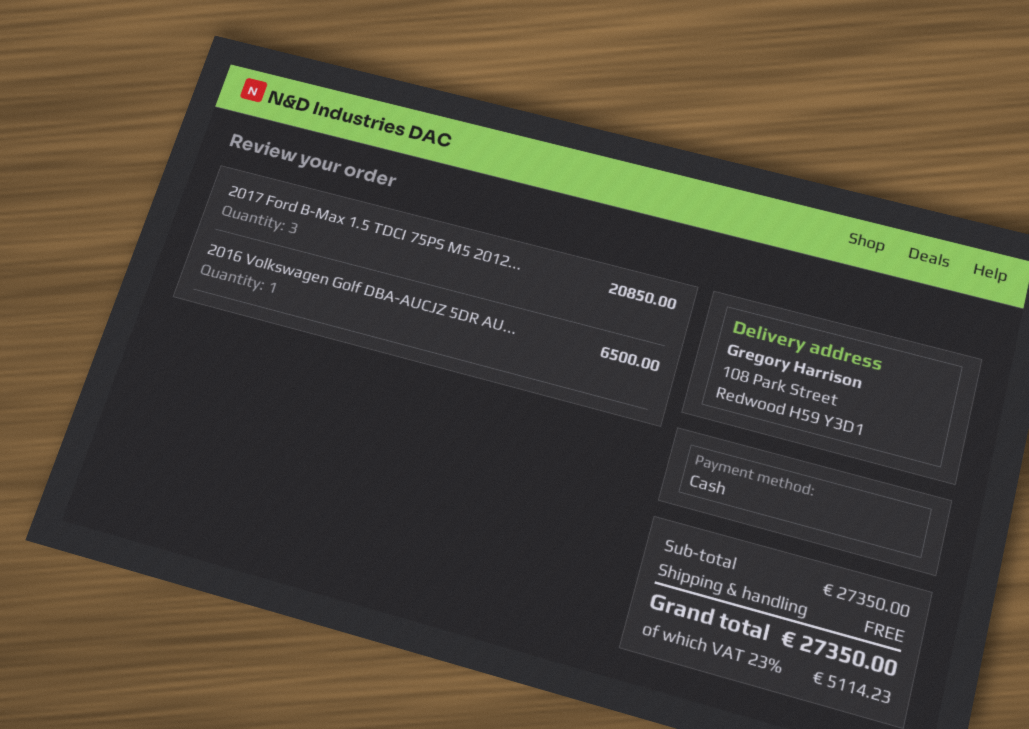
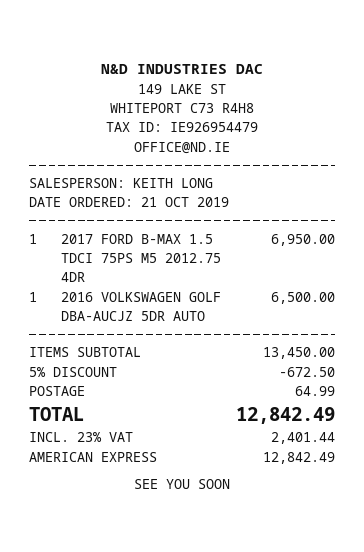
payment method: cash -> American Express
2017 Ford B-Max 1.5 TDCI 75PS M5 2012...: 3 for 20850.00 -> 1 for 6950.00
subtotal: 27350.00 -> 13450.00
discount: none -> 5% = 672.50
shipping: 0.00 -> 64.99
tax: 23% = 5114.23 -> 23% = 2401.44
total: 27350.00 -> 12842.49

